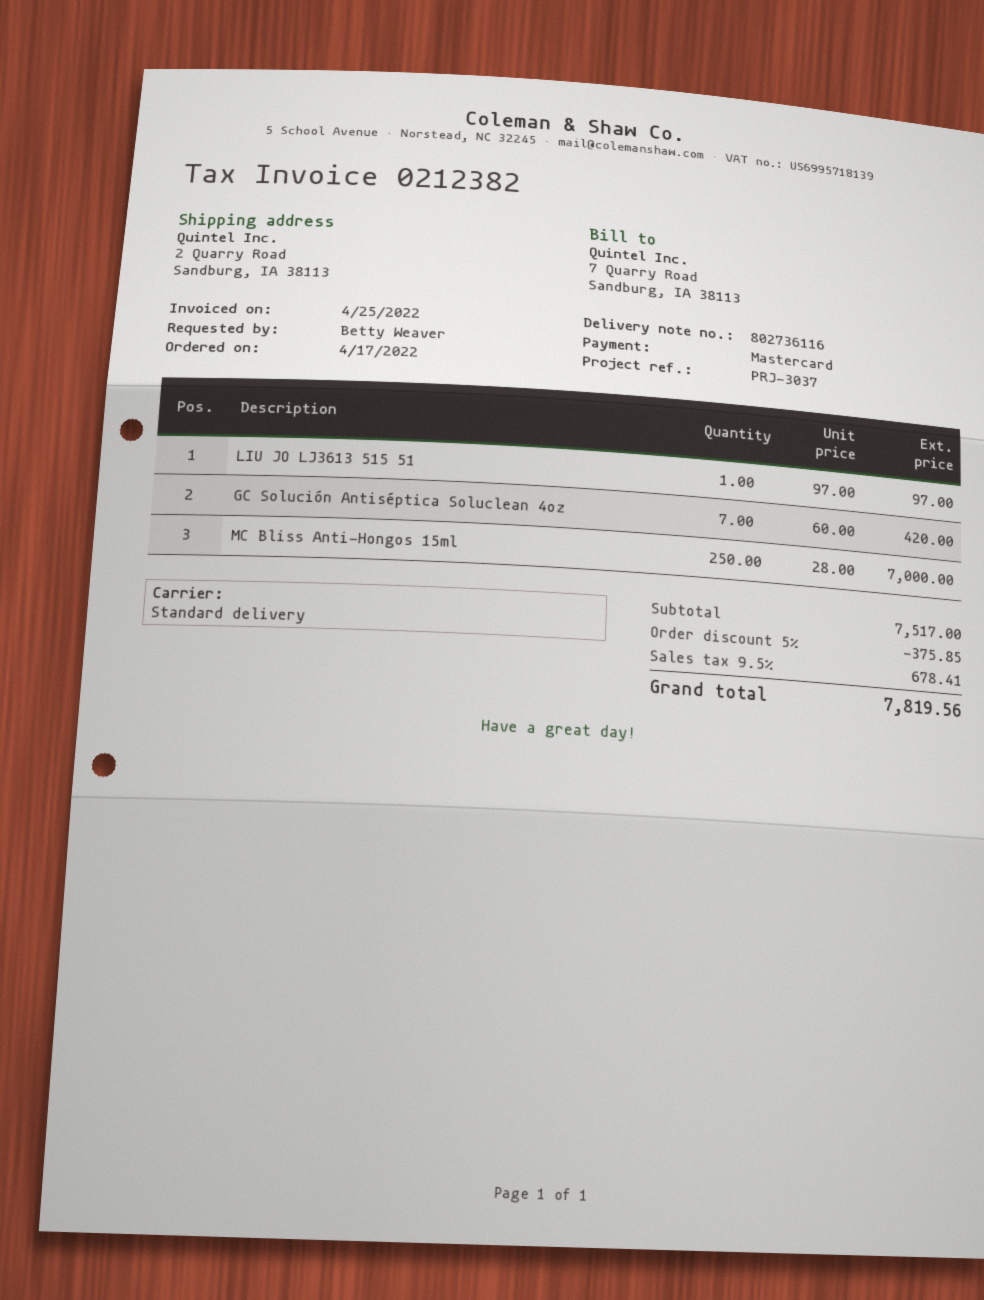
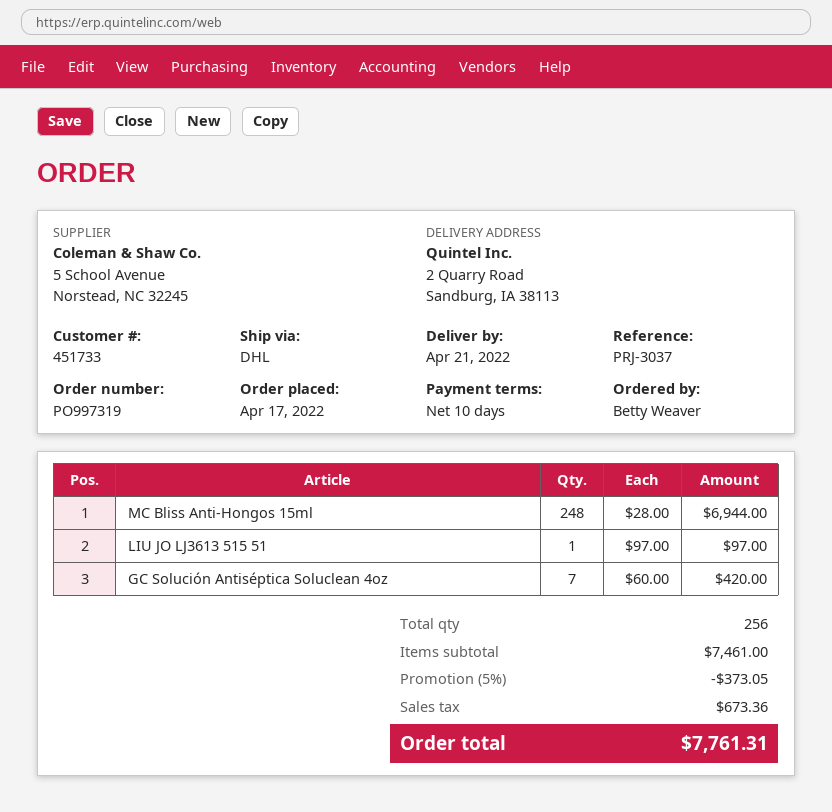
shipping method: standard -> DHL
MC Bliss Anti-Hongos 15ml: 250 x 28.00 = 7000.00 -> 248 x 28.00 = 6944.00
subtotal: 7517.00 -> 7461.00
discount: 5% = 375.85 -> 5% = 373.05
tax: 678.41 -> 673.36
total: 7819.56 -> 7761.31

